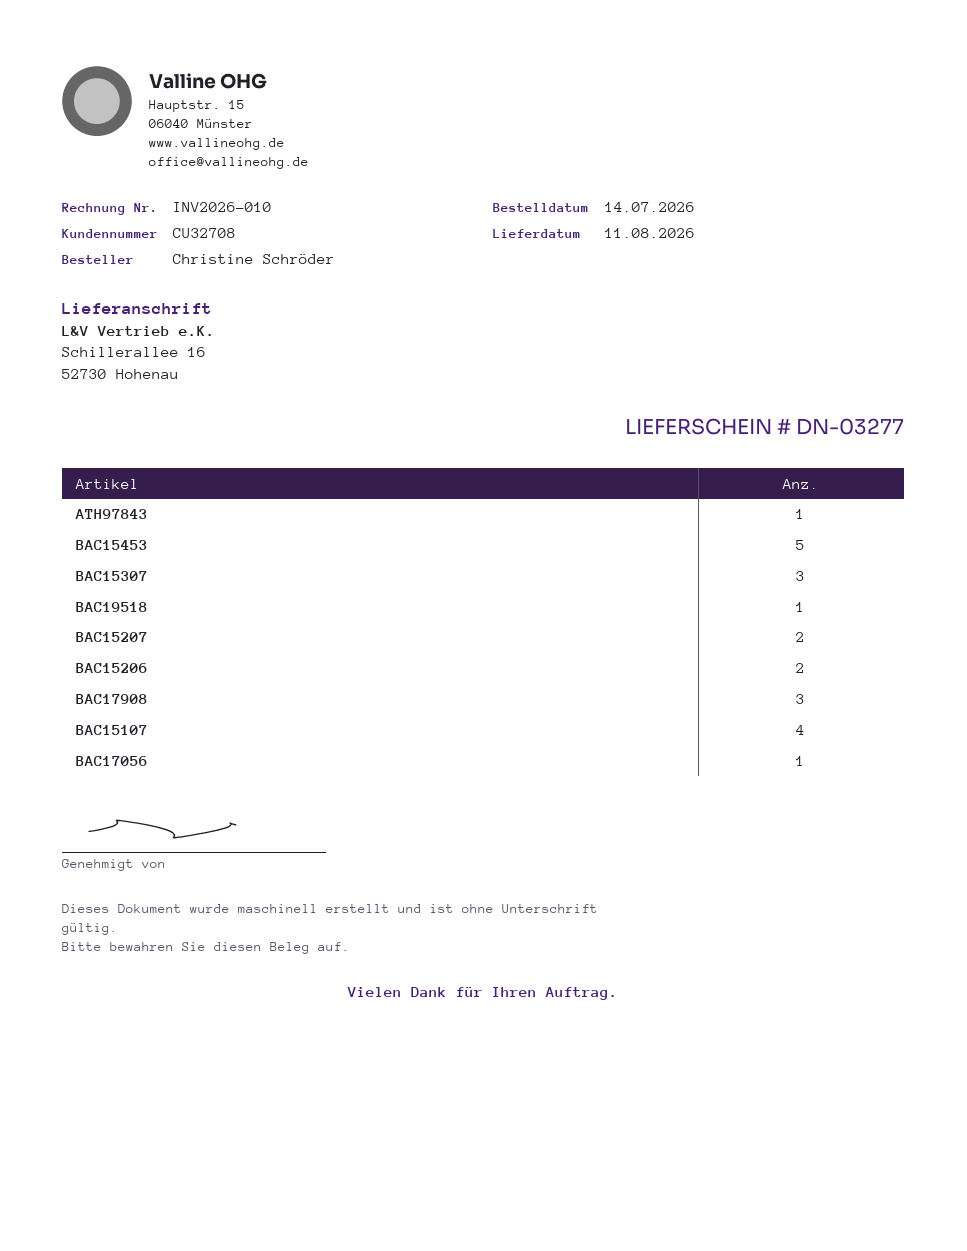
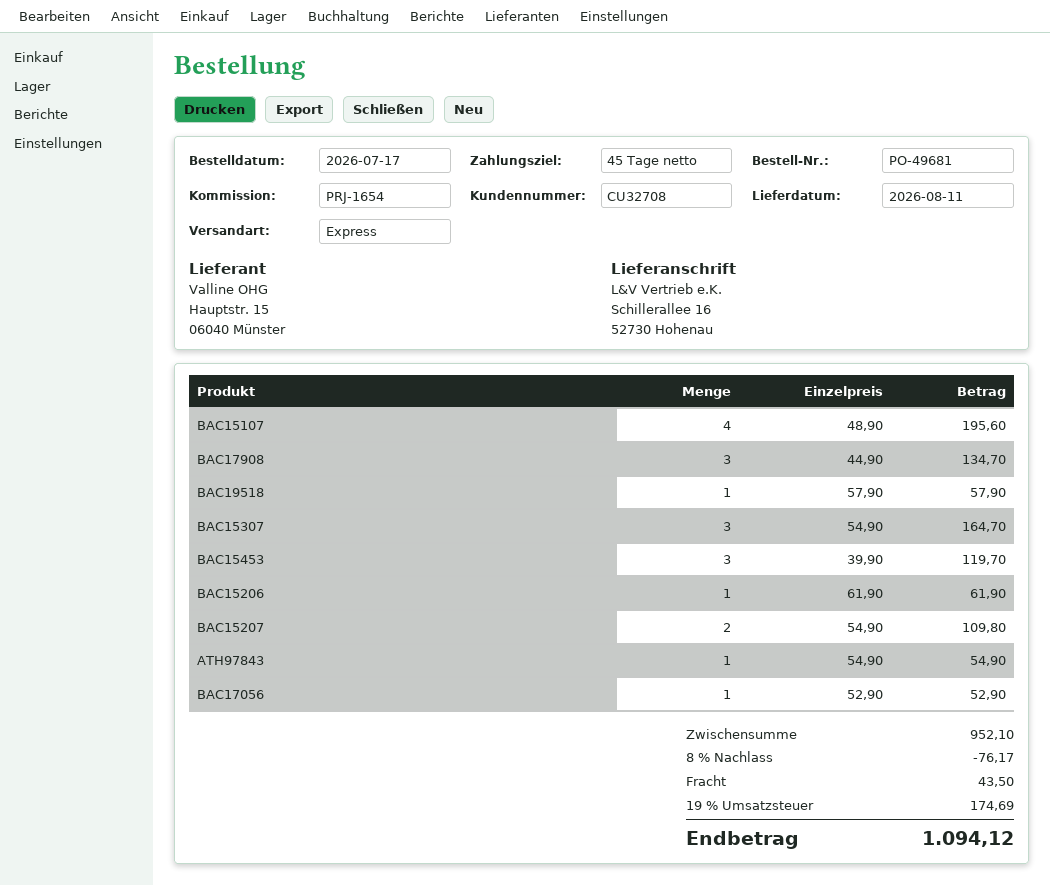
order date: 2026-07-14 -> 2026-07-17
BAC15453: 5 -> 3
BAC15206: 2 -> 1

